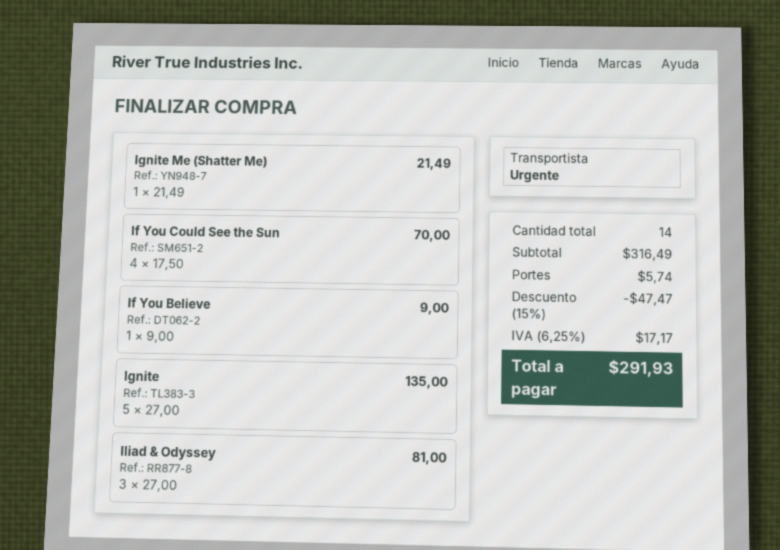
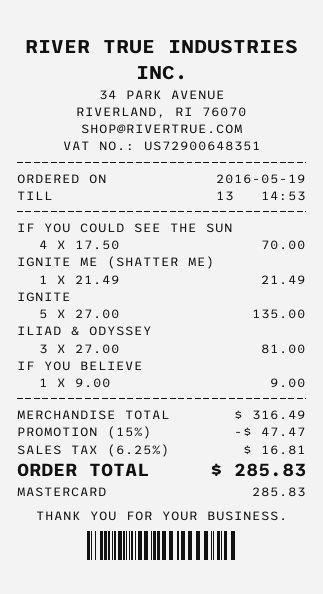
shipping: 5.74 -> none
tax: 6.25% = 17.17 -> 6.25% = 16.81
total: 291.93 -> 285.83

